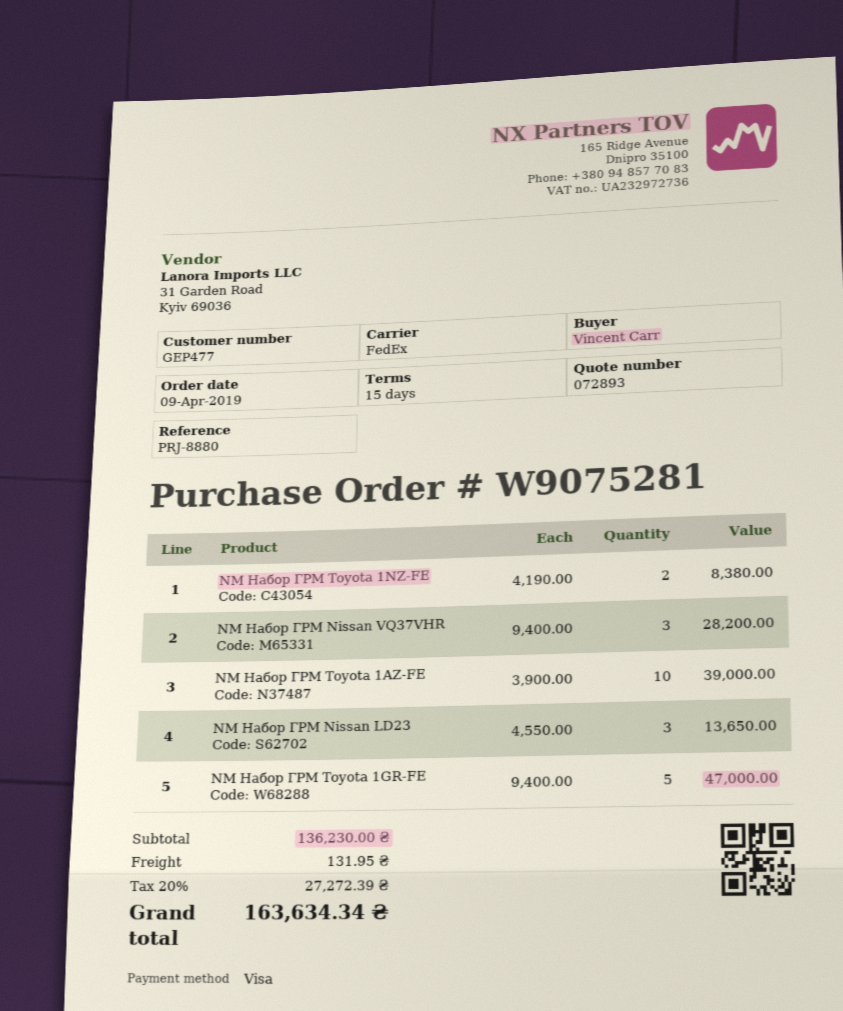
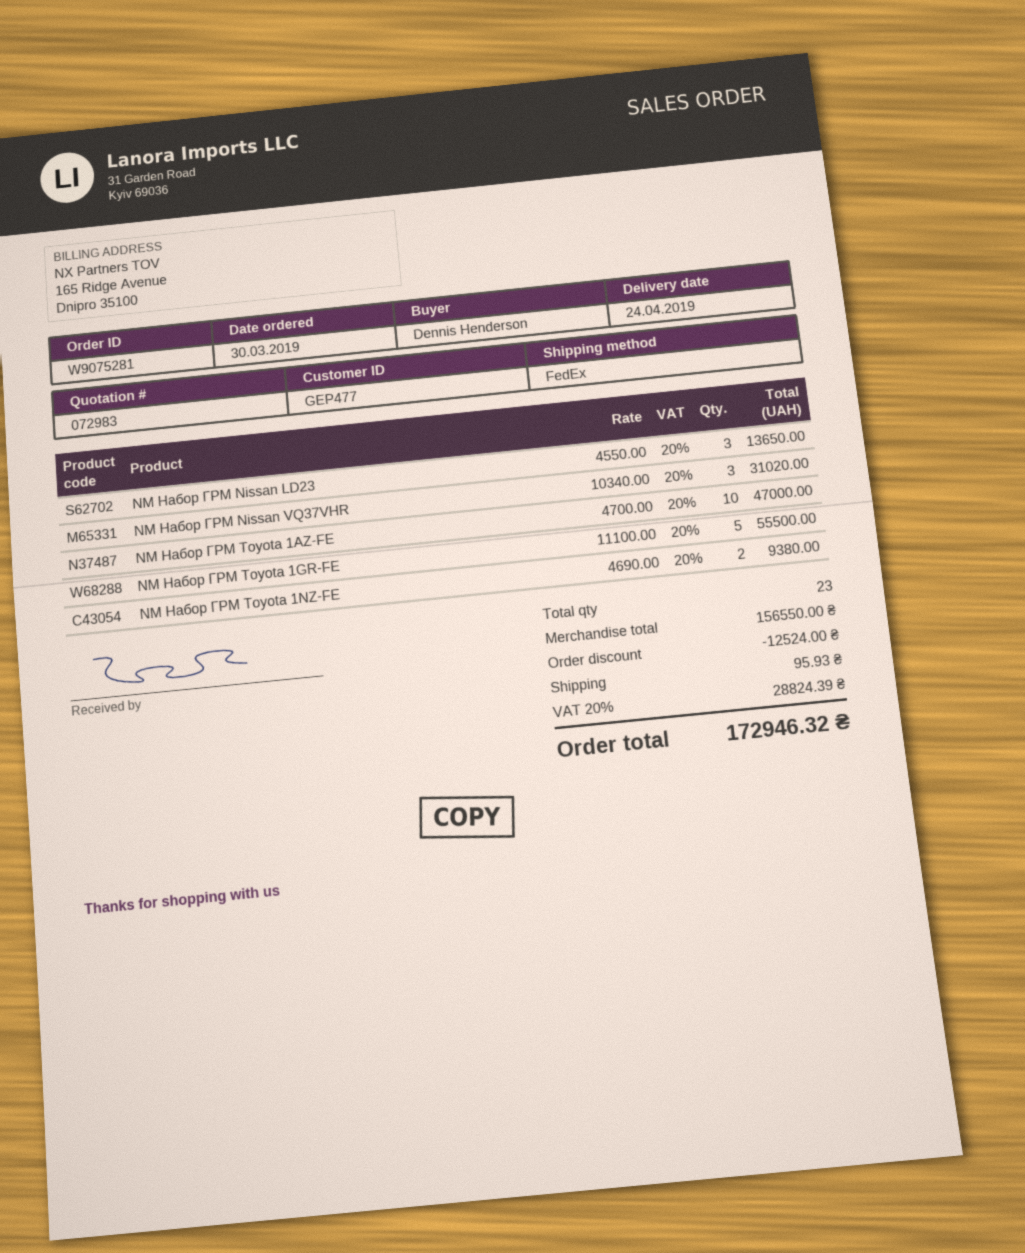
quote number: 072893 -> 072983
order date: 2019-04-09 -> 2019-03-30
ordered by: Vincent Carr -> Dennis Henderson
NM Набор ГРМ Toyota 1NZ-FE: 2 x 4190.00 = 8380.00 -> 2 x 4690.00 = 9380.00
NM Набор ГРМ Nissan VQ37VHR: 3 x 9400.00 = 28200.00 -> 3 x 10340.00 = 31020.00
NM Набор ГРМ Toyota 1AZ-FE: 10 x 3900.00 = 39000.00 -> 10 x 4700.00 = 47000.00
NM Набор ГРМ Toyota 1GR-FE: 5 x 9400.00 = 47000.00 -> 5 x 11100.00 = 55500.00
subtotal: 136230.00 -> 156550.00
discount: none -> 12524.00
shipping: 131.95 -> 95.93
tax: 20% = 27272.39 -> 20% = 28824.39
total: 163634.34 -> 172946.32

